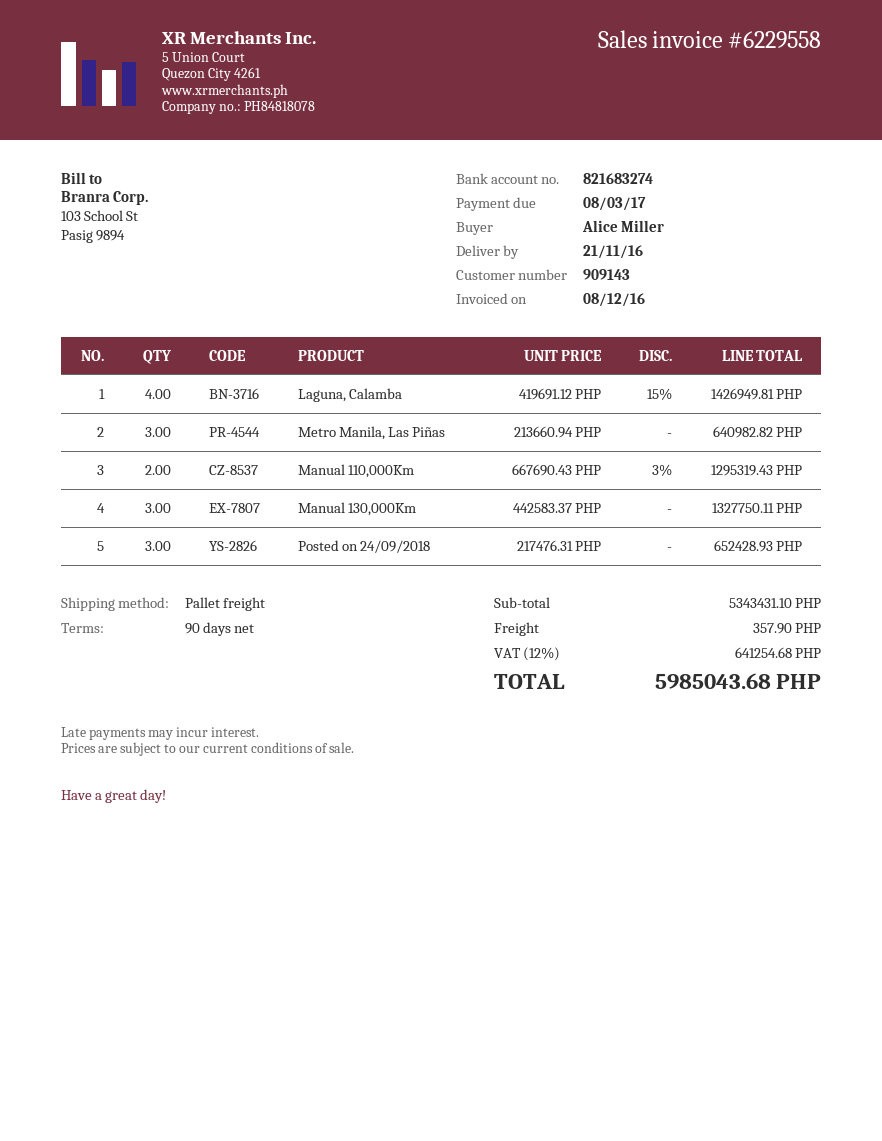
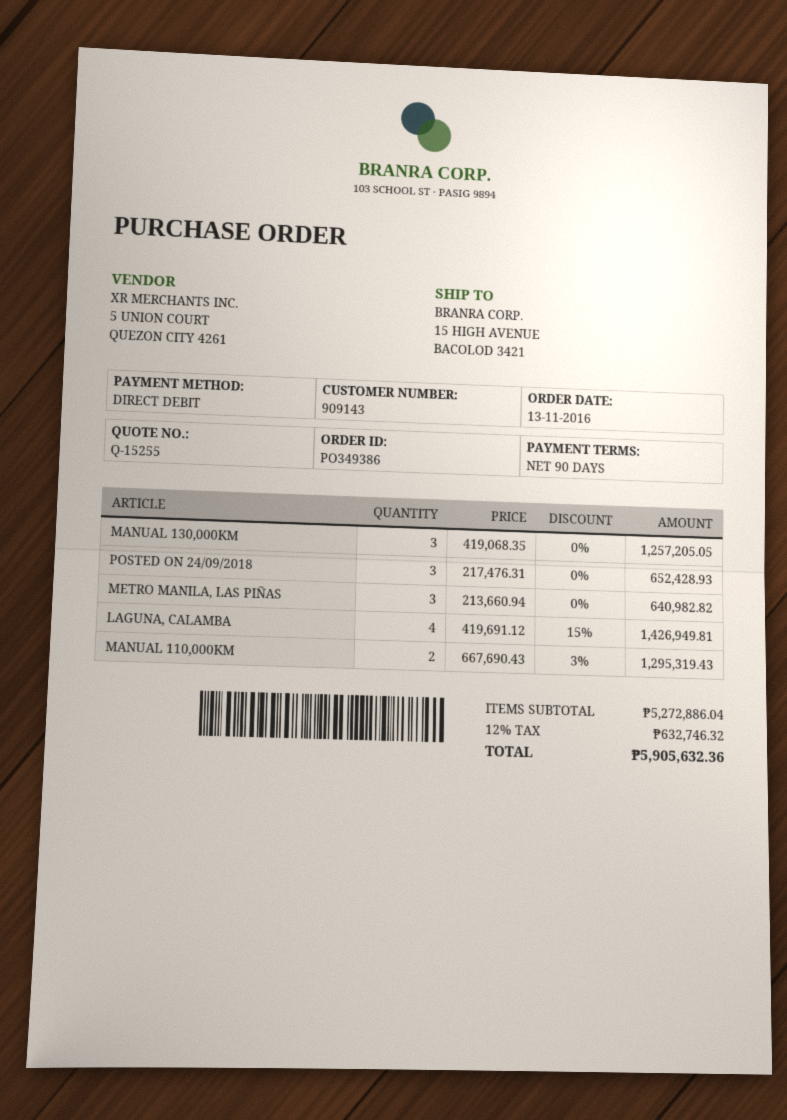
Manual 130,000Km: 3 x 442583.37 = 1327750.11 -> 3 x 419068.35 = 1257205.05
subtotal: 5343431.10 -> 5272886.04
shipping: 357.90 -> none
tax: 12% = 641254.68 -> 12% = 632746.32
total: 5985043.68 -> 5905632.36

